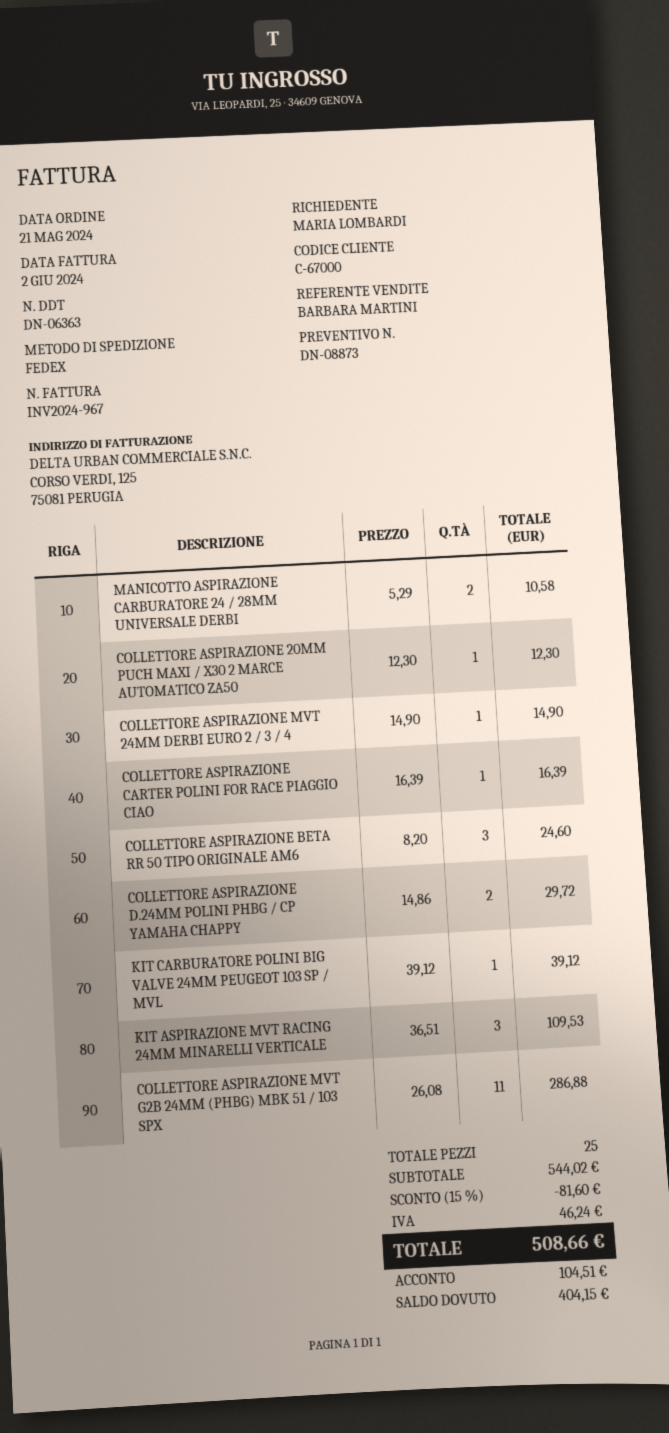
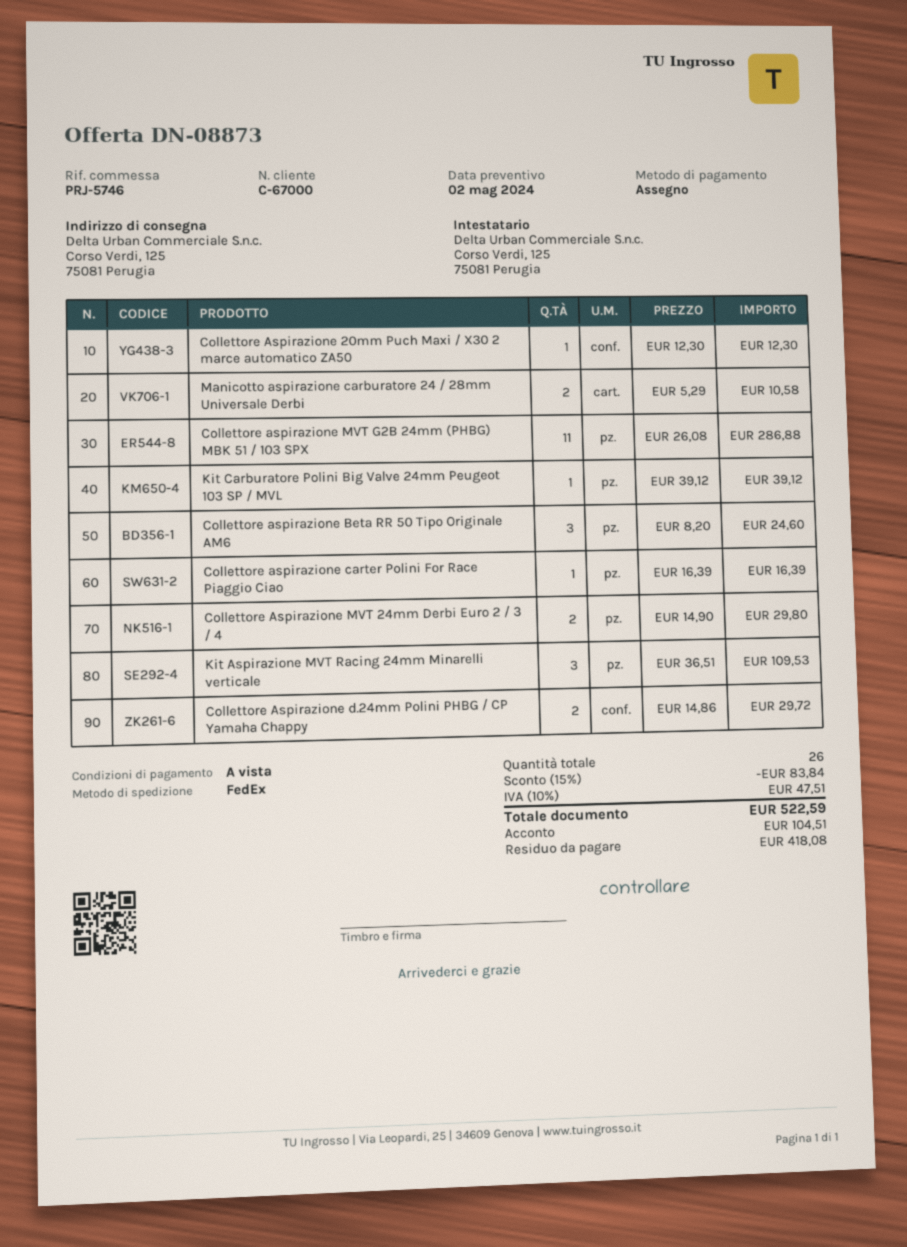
COLLETTORE ASPIRAZIONE MVT 24MM DERBI EURO 2 / 3 / 4: 1 x 14.90 = 14.90 -> 2 x 14.90 = 29.80
total quantity: 25 -> 26
discount: 15% = 81.60 -> 15% = 83.84
tax: 46.24 -> 47.51
total: 508.66 -> 522.59
balance: 404.15 -> 418.08

